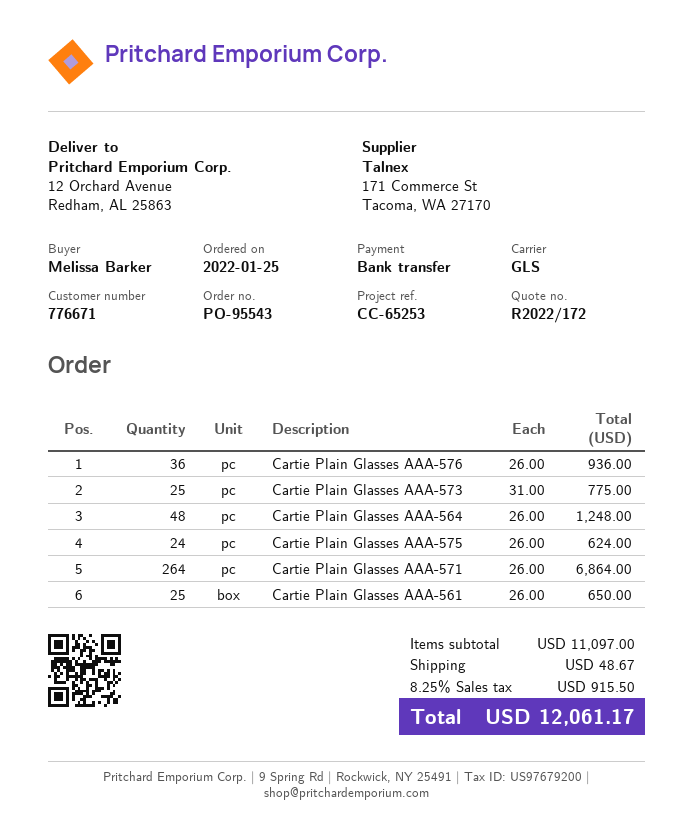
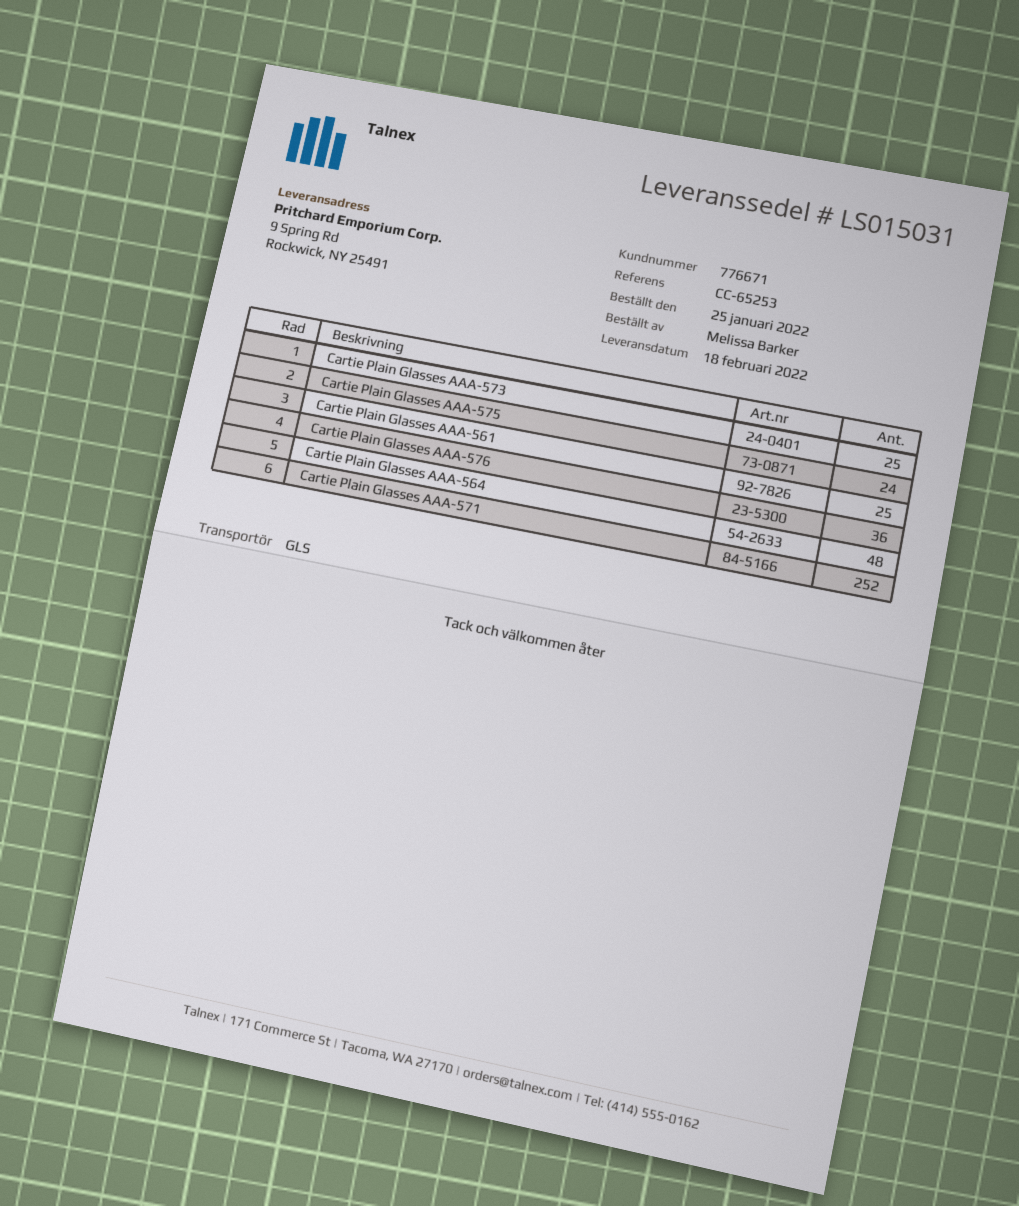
ship to: 12 Orchard Avenue, Redham, AL 25863 -> 9 Spring Rd, Rockwick, NY 25491
Cartie Plain Glasses AAA-571: 264 -> 252

